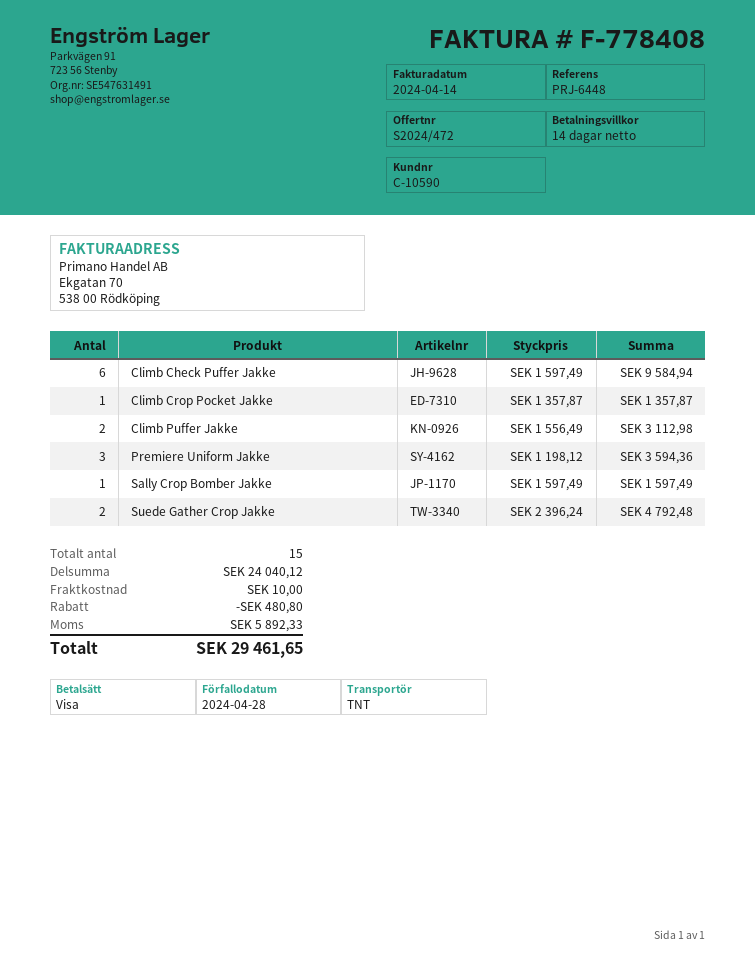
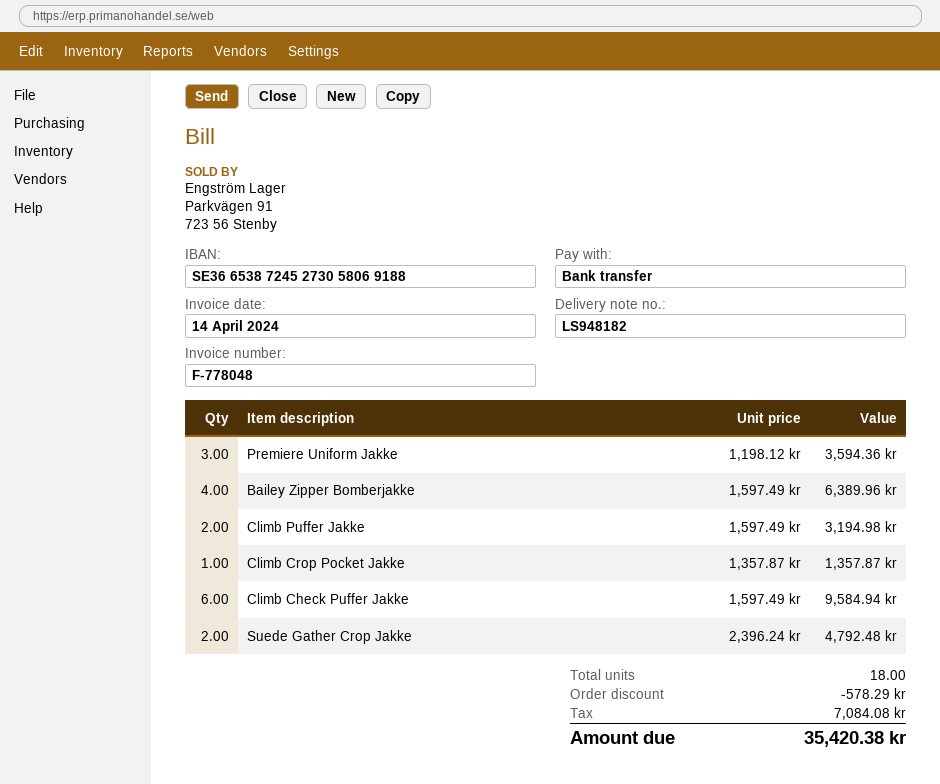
invoice number: F-778408 -> F-778048
payment method: Visa -> bank transfer
Climb Puffer Jakke: 2 x 1556.49 = 3112.98 -> 2 x 1597.49 = 3194.98
Sally Crop Bomber Jakke: 1 x 1597.49 = 1597.49 -> none
Bailey Zipper Bomberjakke: none -> 4 x 1597.49 = 6389.96
total quantity: 15 -> 18
discount: 480.80 -> 578.29
shipping: 10.00 -> none
tax: 5892.33 -> 7084.08
total: 29461.65 -> 35420.38

